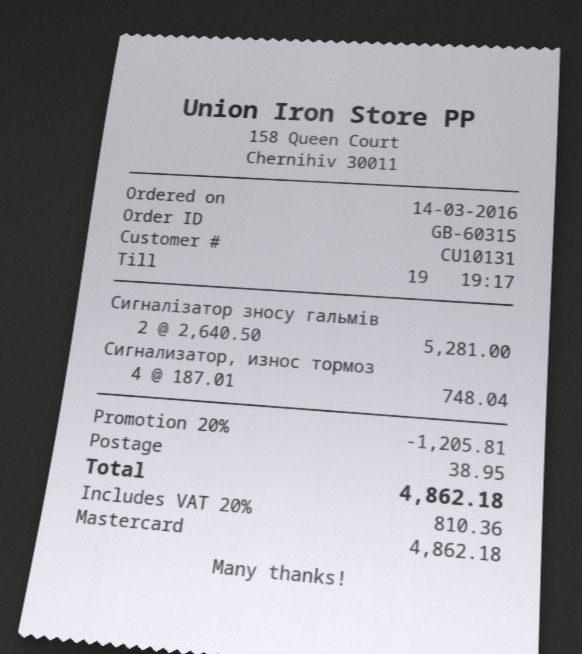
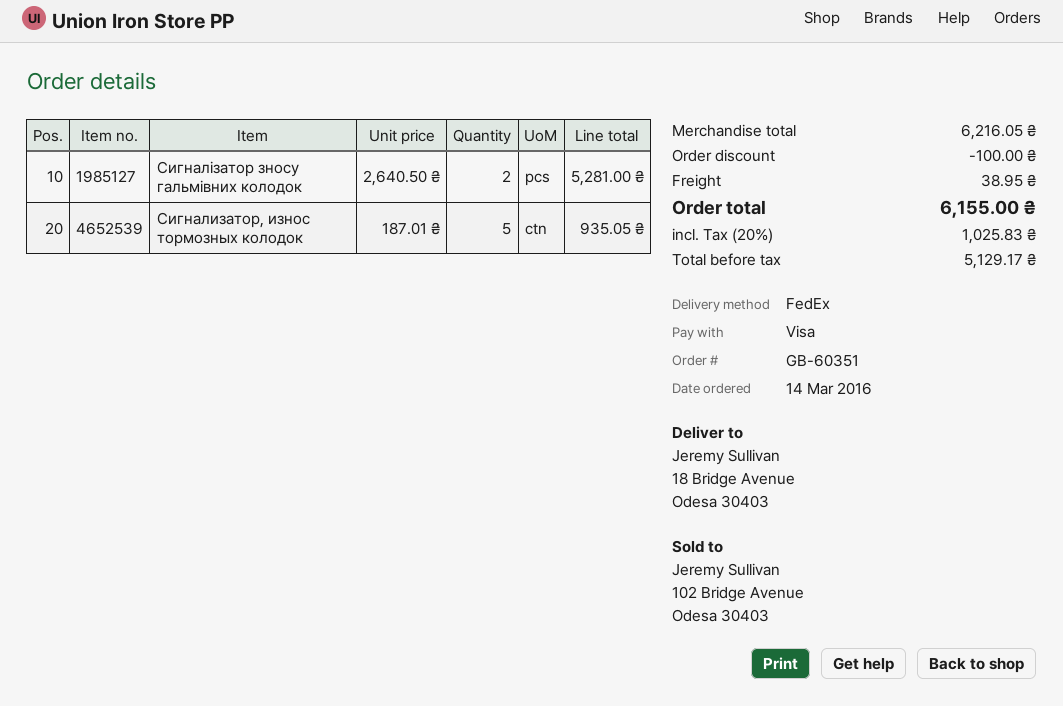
order number: GB-60315 -> GB-60351
payment method: Mastercard -> Visa
Сигнализатор, износ тормоз: 4 x 187.01 = 748.04 -> 5 x 187.01 = 935.05
discount: 1205.81 -> 100.00
tax: 20% = 810.36 -> 20% = 1025.83
total: 4862.18 -> 6155.00

